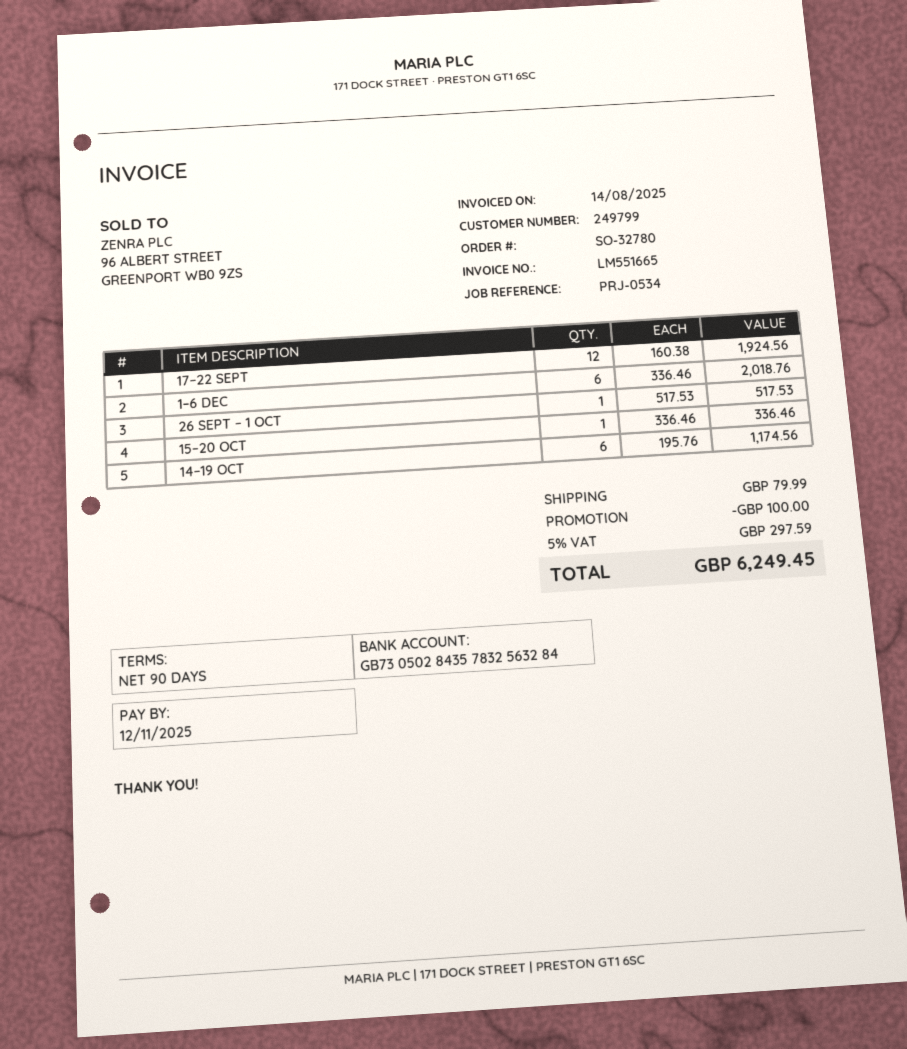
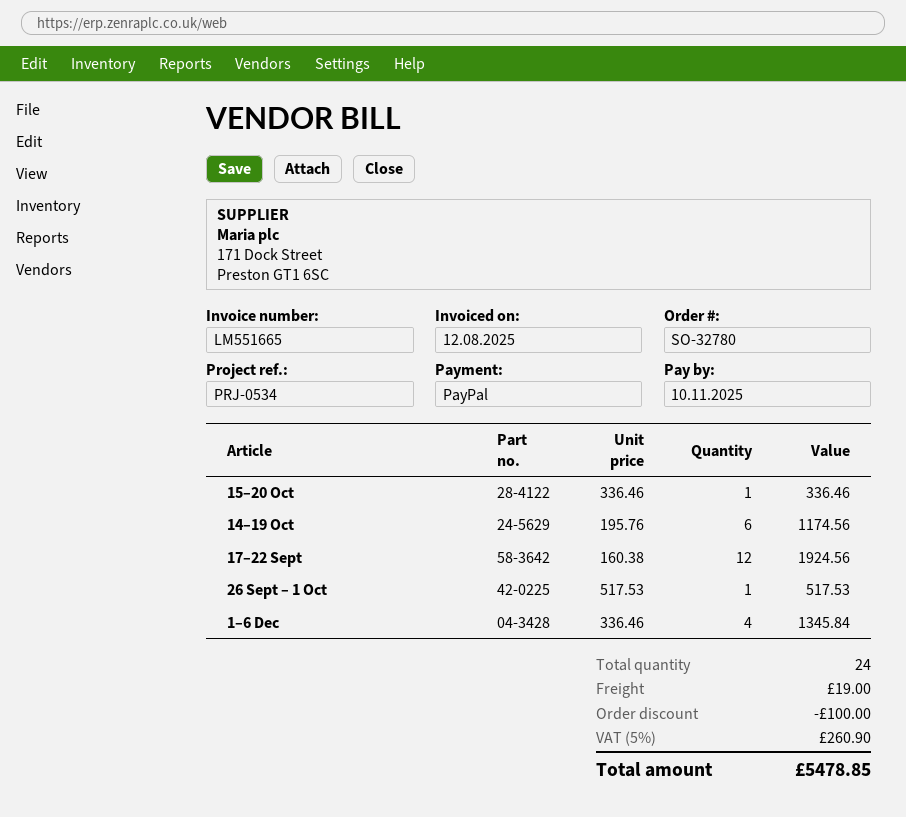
invoice date: 2025-08-14 -> 2025-08-12
due date: 2025-11-12 -> 2025-11-10
1–6 DEC: 6 x 336.46 = 2018.76 -> 4 x 336.46 = 1345.84
shipping: 79.99 -> 19.00
tax: 5% = 297.59 -> 5% = 260.90
total: 6249.45 -> 5478.85

